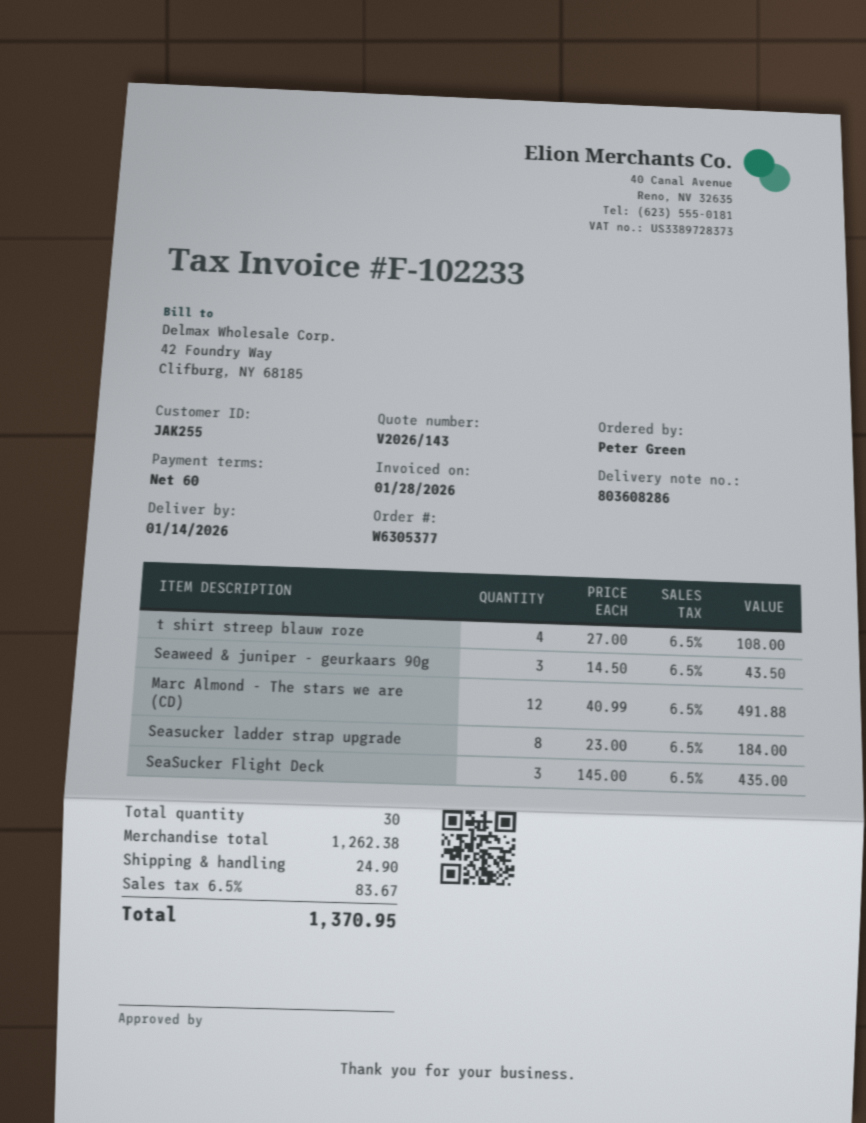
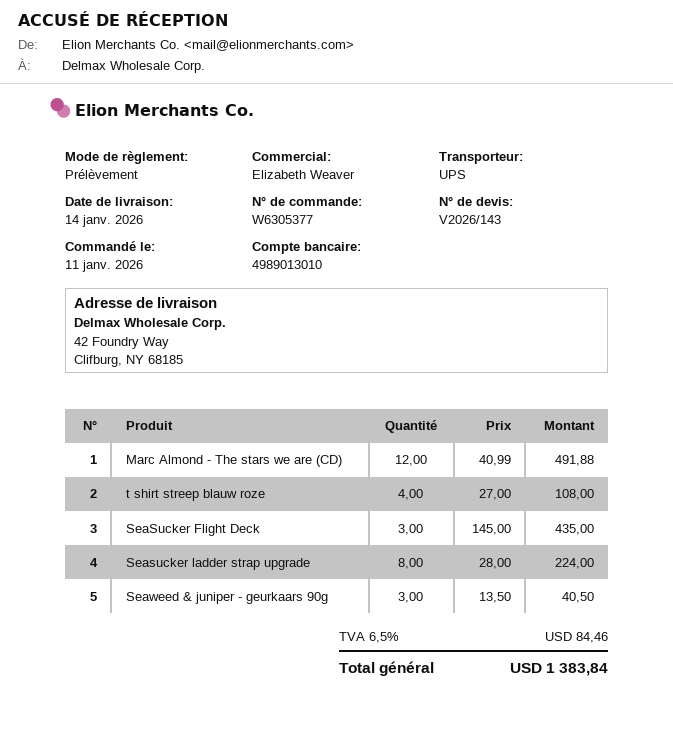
Seaweed & juniper - geurkaars 90g: 3 x 14.50 = 43.50 -> 3 x 13.50 = 40.50
Seasucker ladder strap upgrade: 8 x 23.00 = 184.00 -> 8 x 28.00 = 224.00
shipping: 24.90 -> none
tax: 6.5% = 83.67 -> 6.5% = 84.46
total: 1370.95 -> 1383.84

